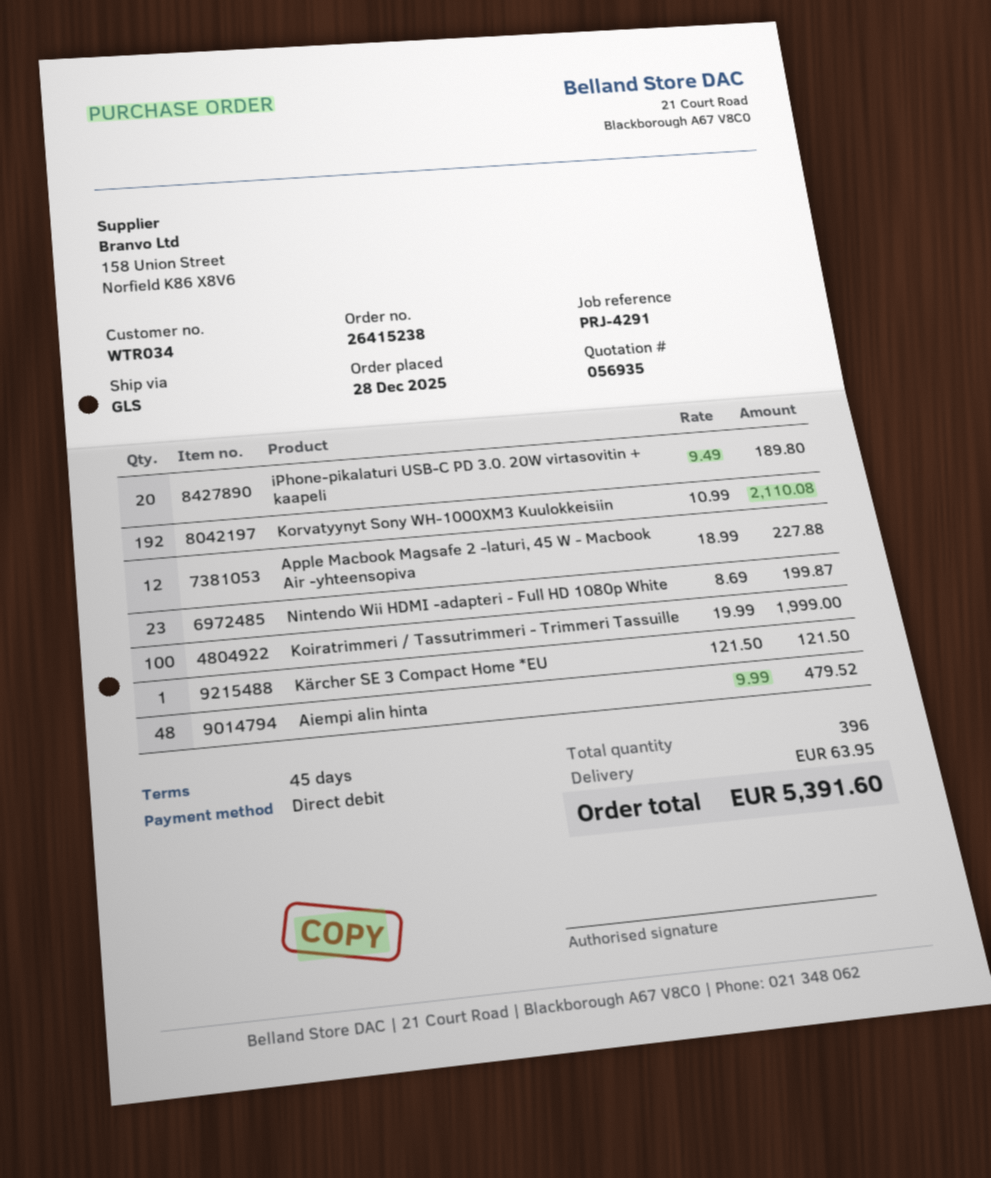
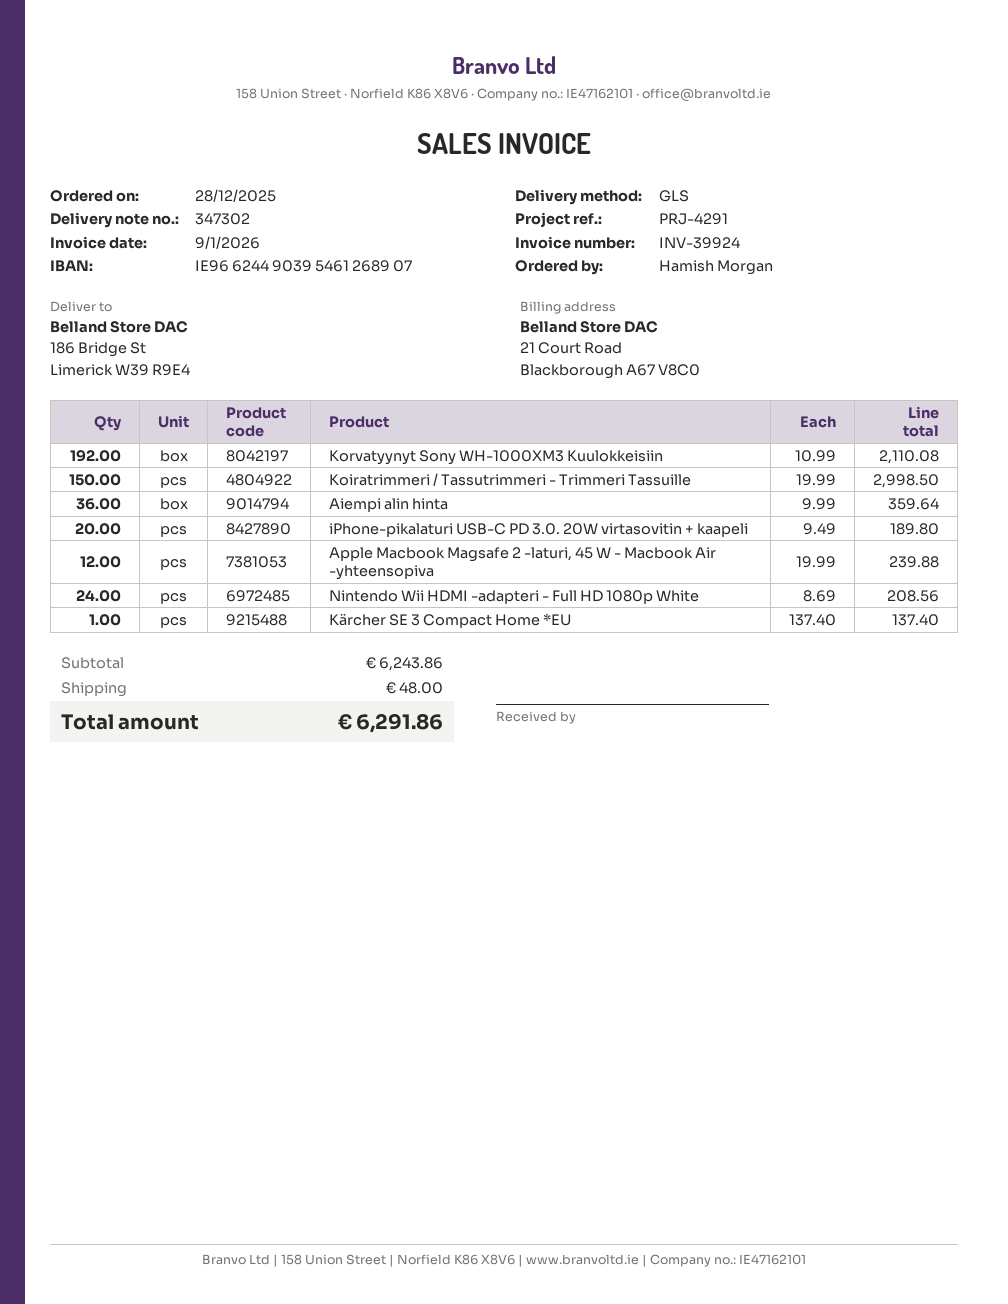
Apple Macbook Magsafe 2 -laturi, 45 W - Macbook Air -yhteensopiva: 12 x 18.99 = 227.88 -> 12 x 19.99 = 239.88
Nintendo Wii HDMI -adapteri - Full HD 1080p White: 23 x 8.69 = 199.87 -> 24 x 8.69 = 208.56
Koiratrimmeri / Tassutrimmeri - Trimmeri Tassuille: 100 x 19.99 = 1999.00 -> 150 x 19.99 = 2998.50
Kärcher SE 3 Compact Home *EU: 1 x 121.50 = 121.50 -> 1 x 137.40 = 137.40
Aiempi alin hinta: 48 x 9.99 = 479.52 -> 36 x 9.99 = 359.64
shipping: 63.95 -> 48.00
total: 5391.60 -> 6291.86

